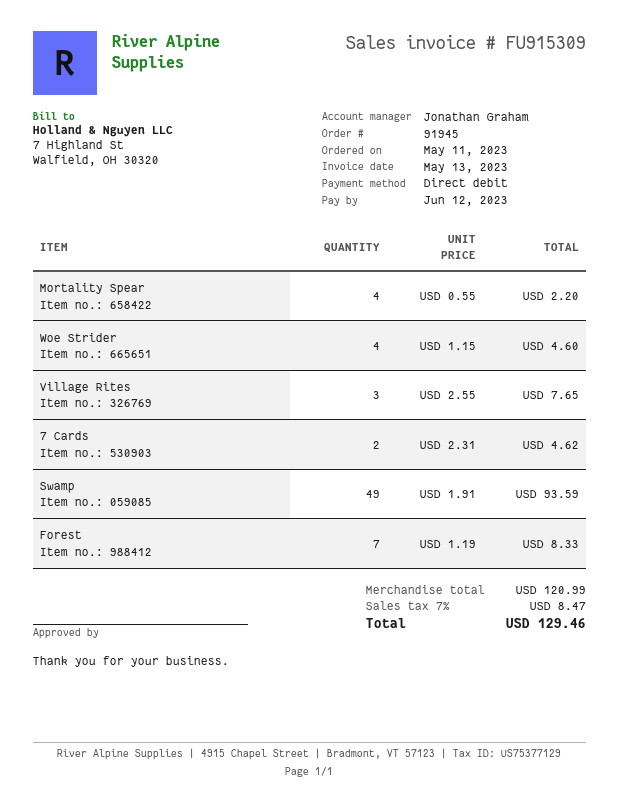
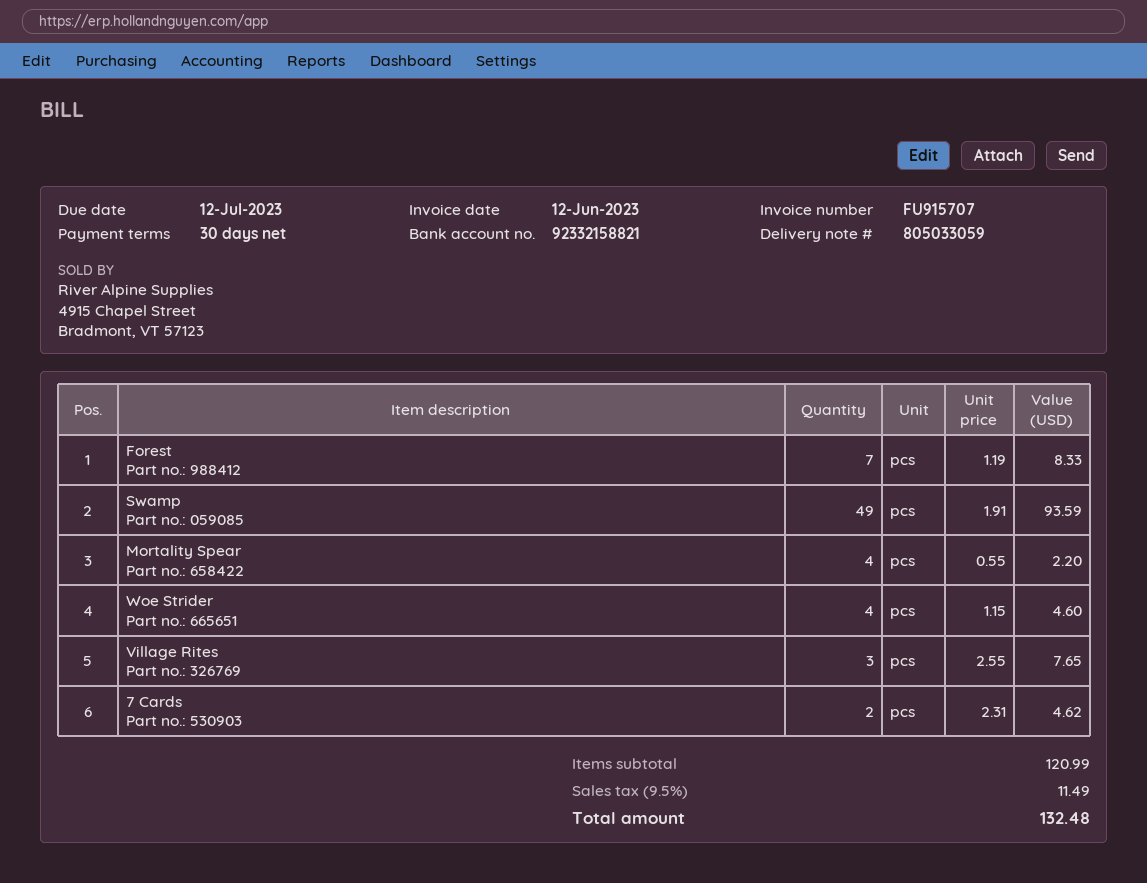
invoice number: FU915309 -> FU915707
invoice date: 2023-05-13 -> 2023-06-12
due date: 2023-06-12 -> 2023-07-12
tax: 7% = 8.47 -> 9.5% = 11.49
total: 129.46 -> 132.48

